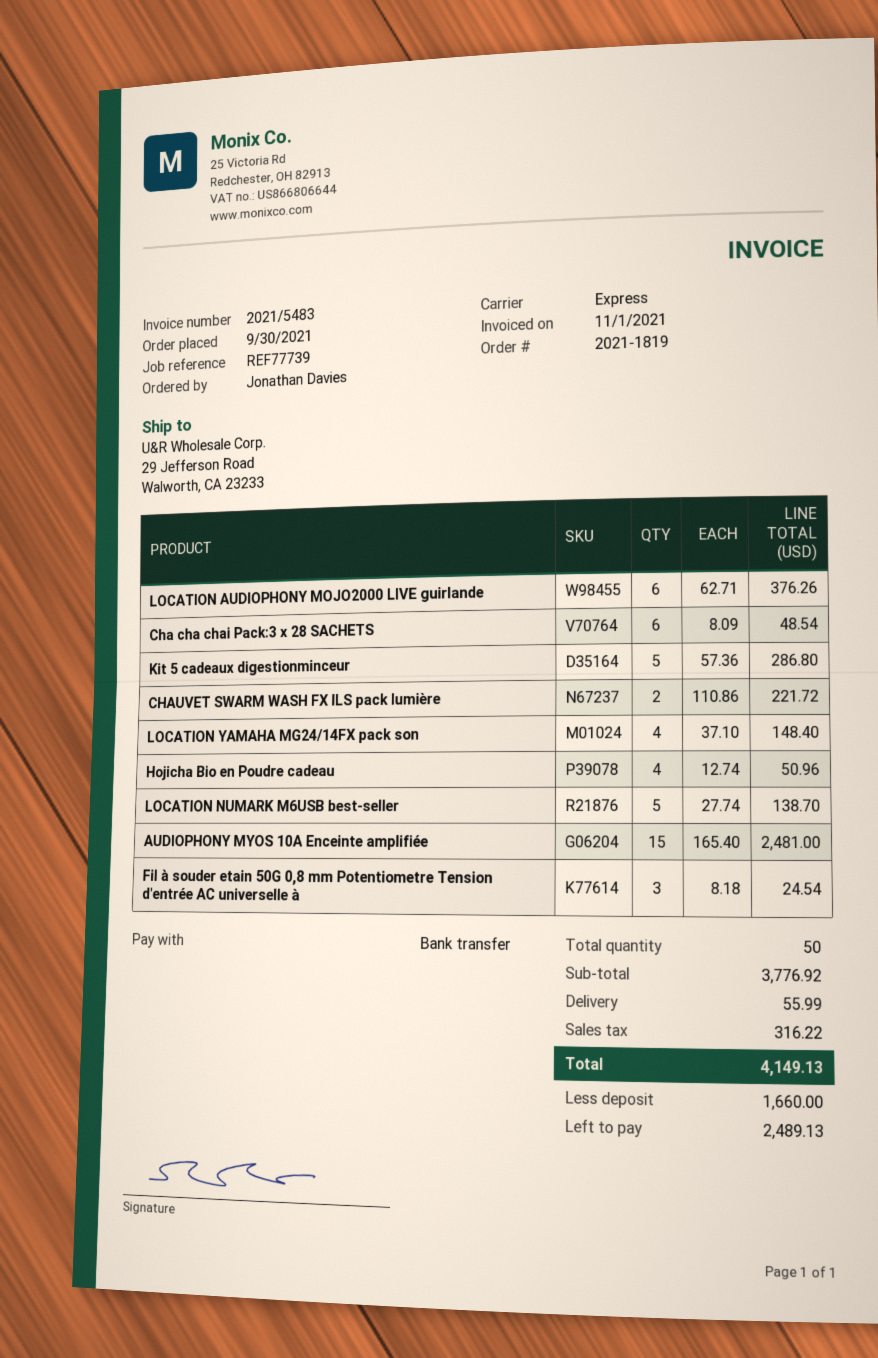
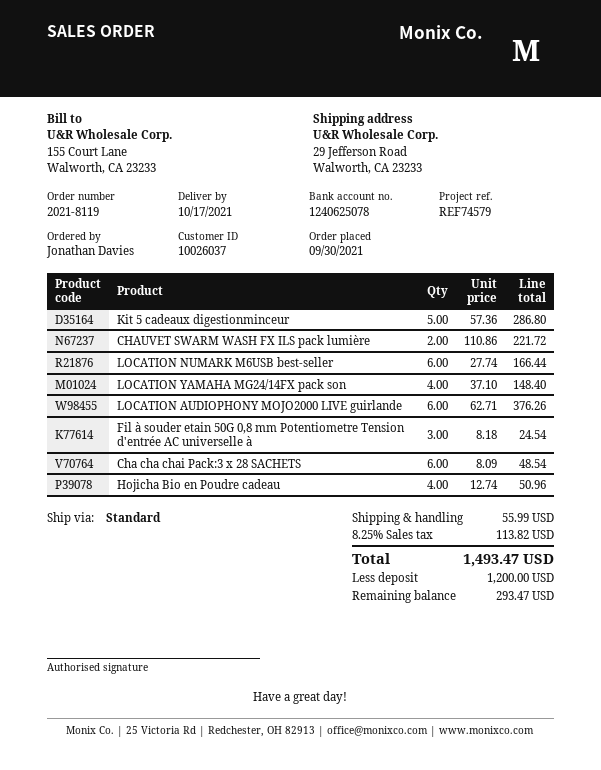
order number: 2021-1819 -> 2021-8119
reference: REF77739 -> REF74579
shipping method: express -> standard
LOCATION NUMARK M6USB best-seller: 5 x 27.74 = 138.70 -> 6 x 27.74 = 166.44
AUDIOPHONY MYOS 10A Enceinte amplifiée: 15 x 165.40 = 2481.00 -> none
tax: 316.22 -> 113.82
total: 4149.13 -> 1493.47
deposit: 1660.00 -> 1200.00
balance: 2489.13 -> 293.47

